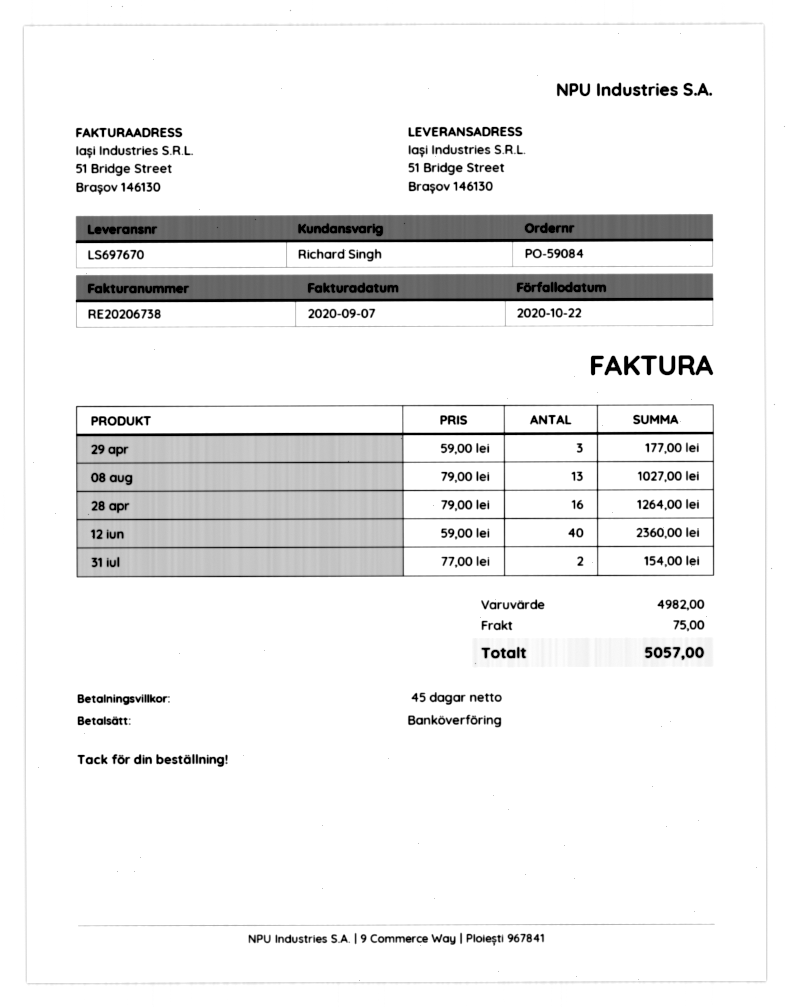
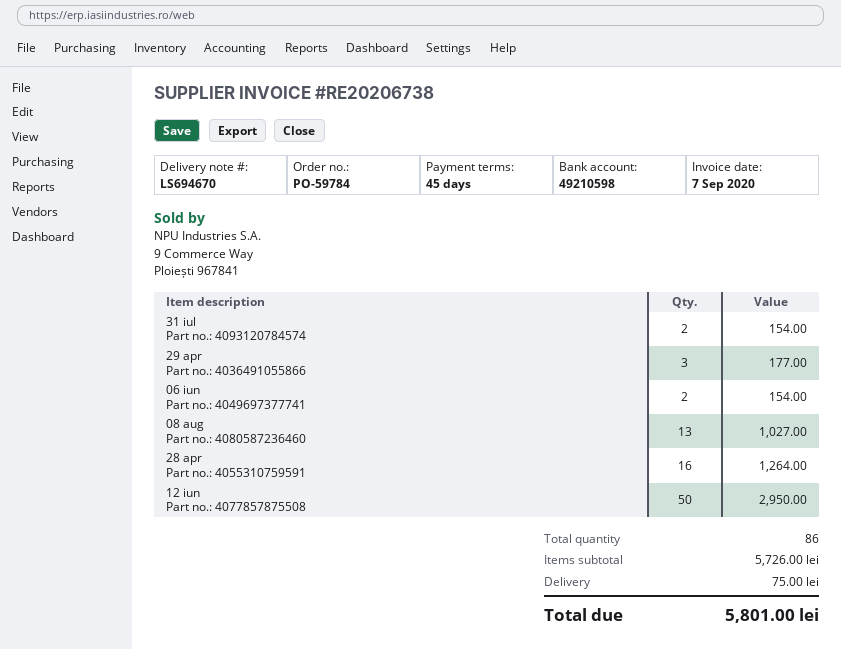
order number: PO-59084 -> PO-59784
delivery note number: LS697670 -> LS694670
12 iun: 40 for 2360.00 -> 50 for 2950.00
06 iun: none -> 2 for 154.00
subtotal: 4982.00 -> 5726.00
total: 5057.00 -> 5801.00

